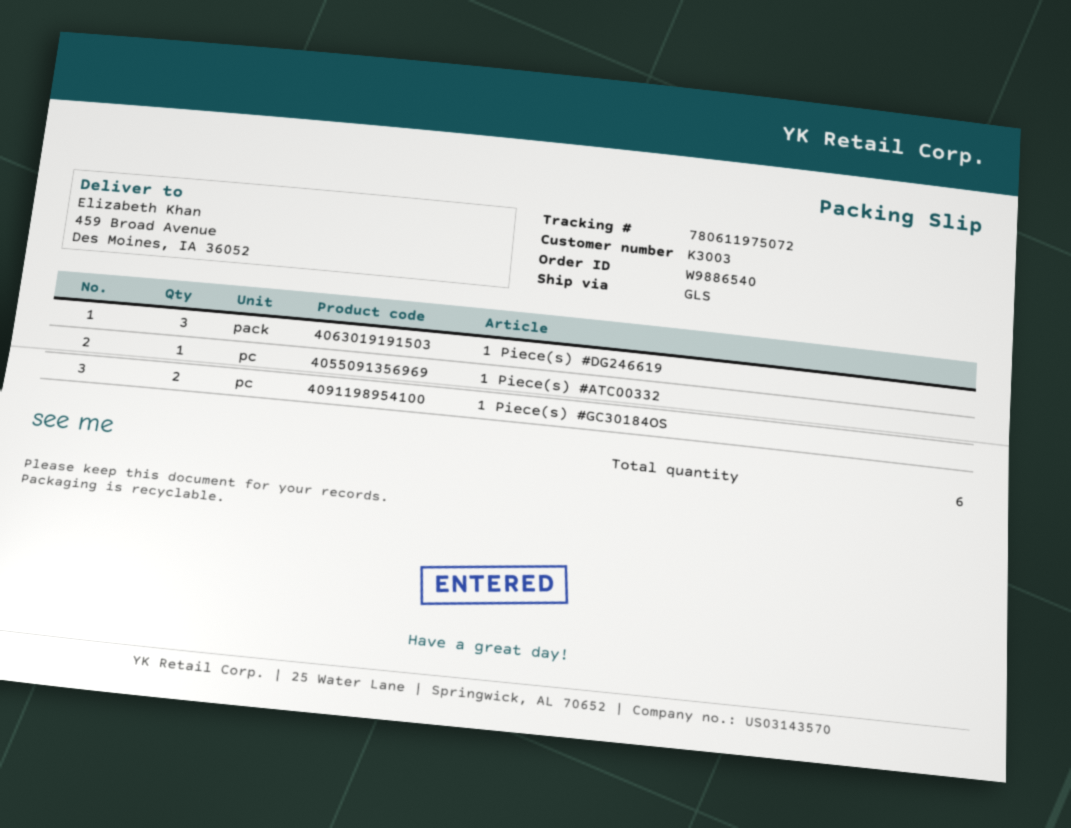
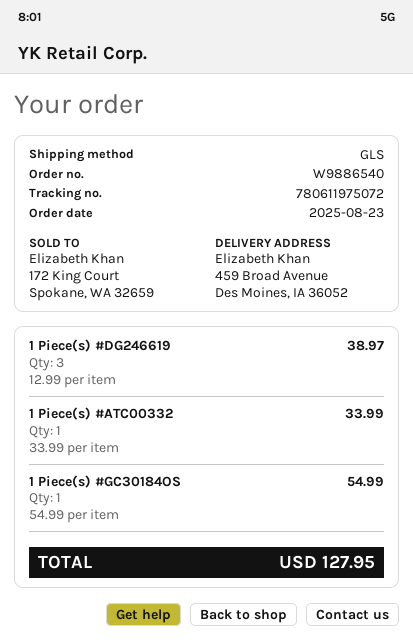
1 Piece(s) #GC30184OS: 2 -> 1

